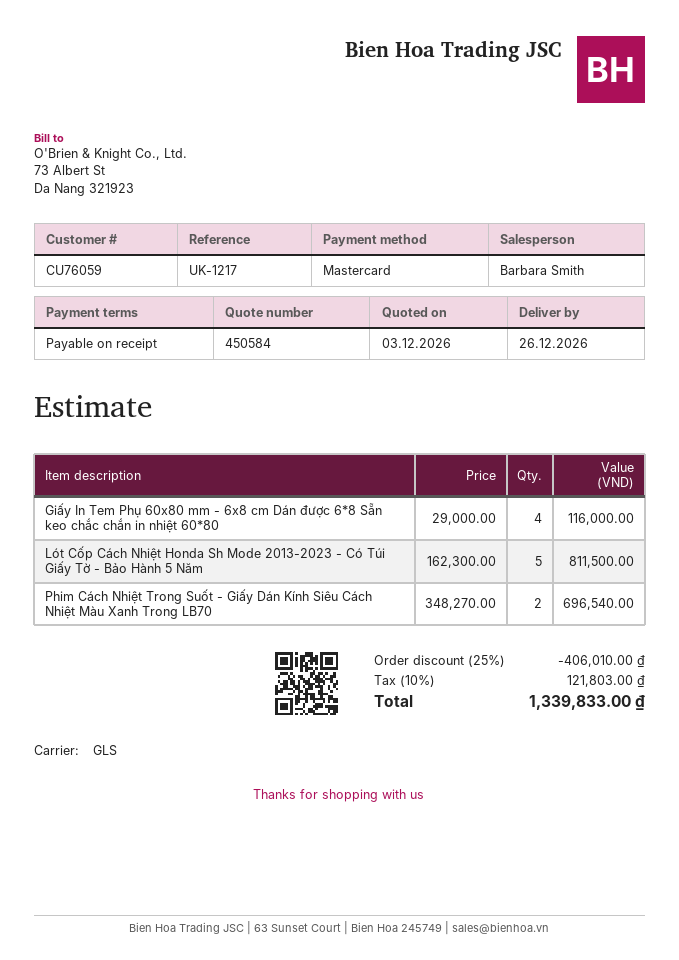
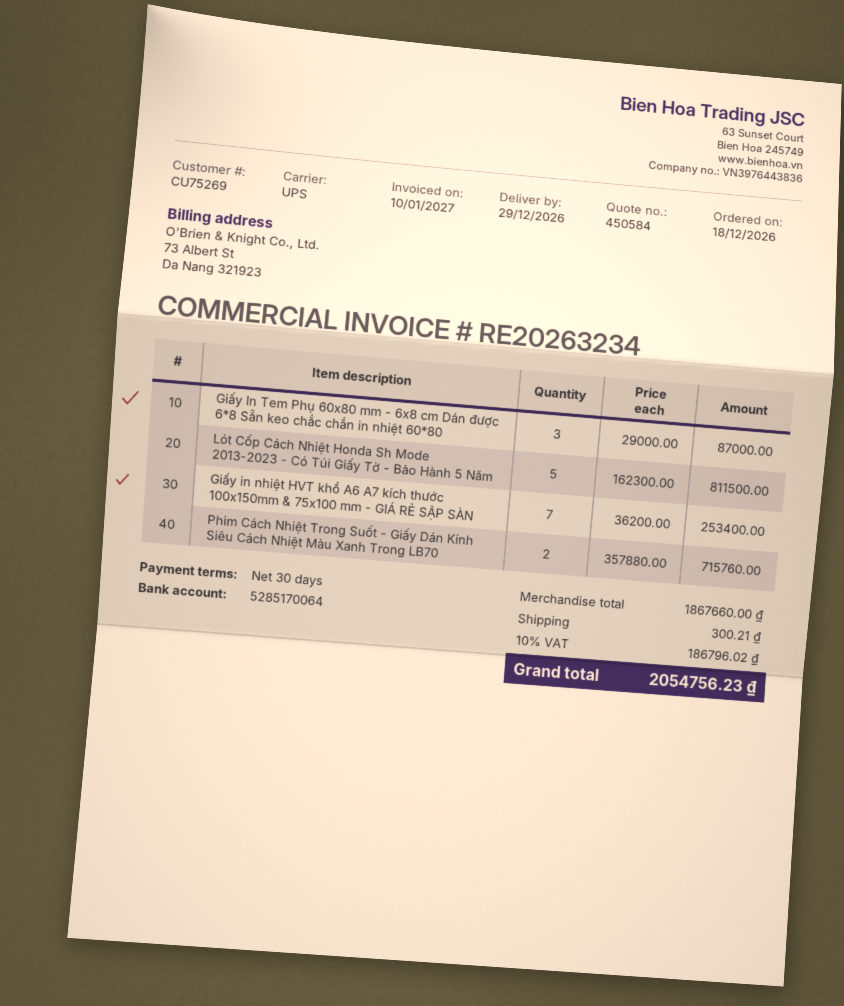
delivery date: 2026-12-26 -> 2026-12-29
payment terms: on receipt -> 30 days
customer number: CU76059 -> CU75269
shipping method: GLS -> UPS
Giấy In Tem Phụ 60x80 mm - 6x8 cm Dán được 6*8 Sẵn keo chắc chắn in nhiệt 60*80: 4 x 29000.00 = 116000.00 -> 3 x 29000.00 = 87000.00
Phim Cách Nhiệt Trong Suốt - Giấy Dán Kính Siêu Cách Nhiệt Màu Xanh Trong LB70: 2 x 348270.00 = 696540.00 -> 2 x 357880.00 = 715760.00
Giấy in nhiệt HVT khổ A6 A7 kích thước 100x150mm & 75x100 mm - GIÁ RẺ SẬP SÀN: none -> 7 x 36200.00 = 253400.00
discount: 25% = 406010.00 -> none
shipping: none -> 300.21
tax: 10% = 121803.00 -> 10% = 186796.02
total: 1339833.00 -> 2054756.23

